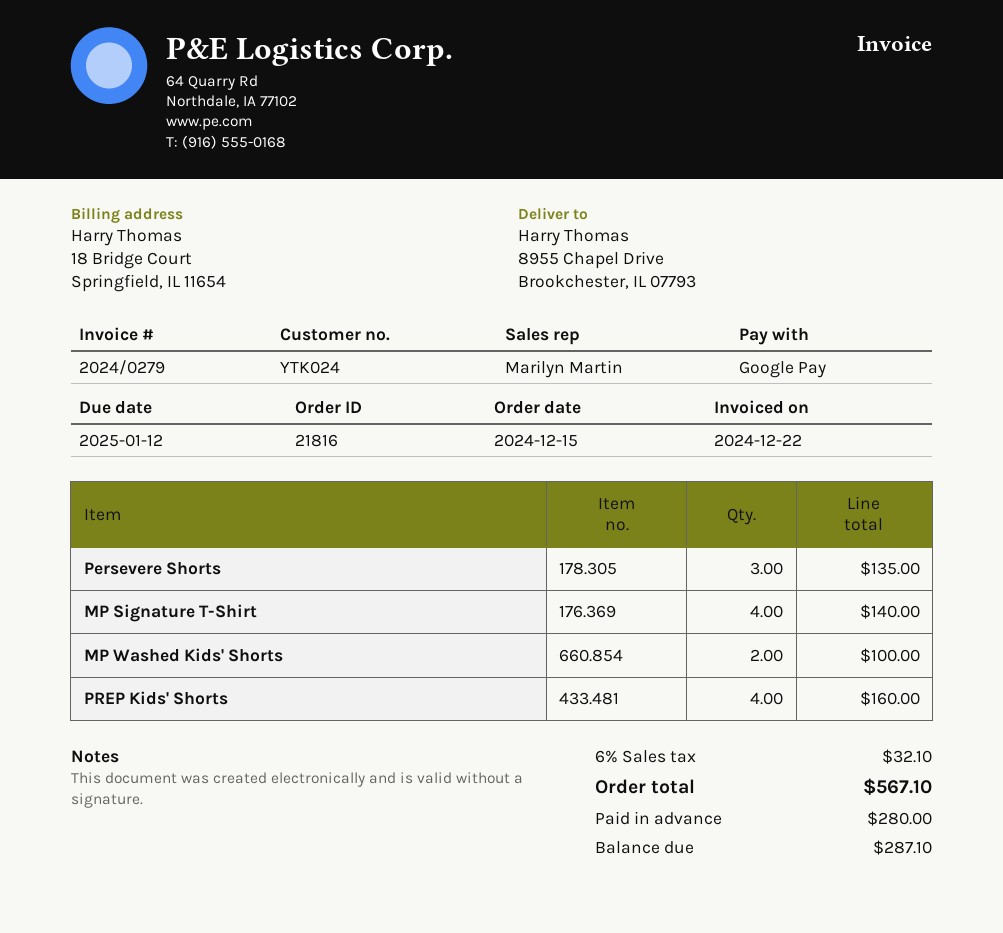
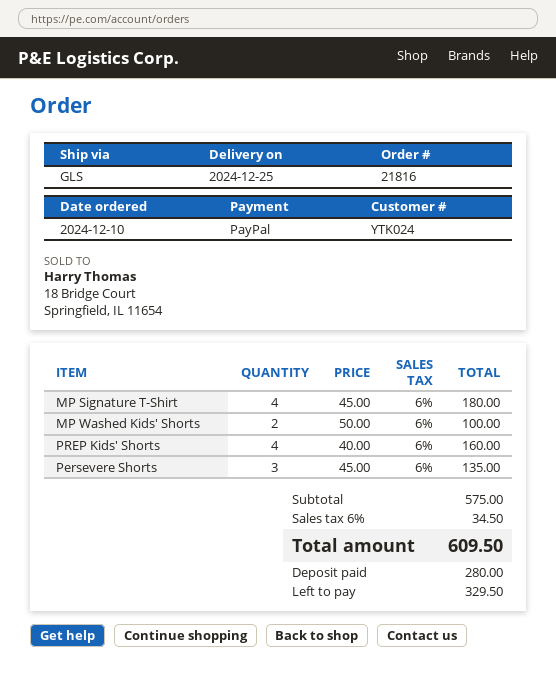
order date: 2024-12-15 -> 2024-12-10
payment method: Google Pay -> PayPal
MP Signature T-Shirt: 4 for 140.00 -> 4 for 180.00
tax: 6% = 32.10 -> 6% = 34.50
total: 567.10 -> 609.50
balance: 287.10 -> 329.50

